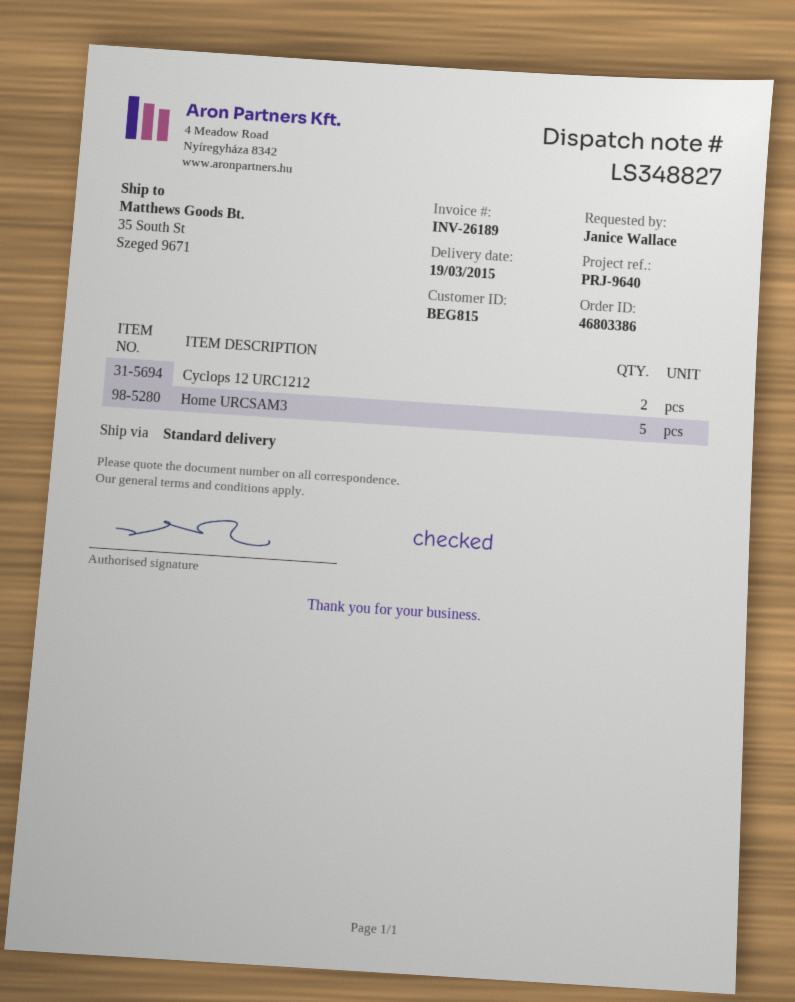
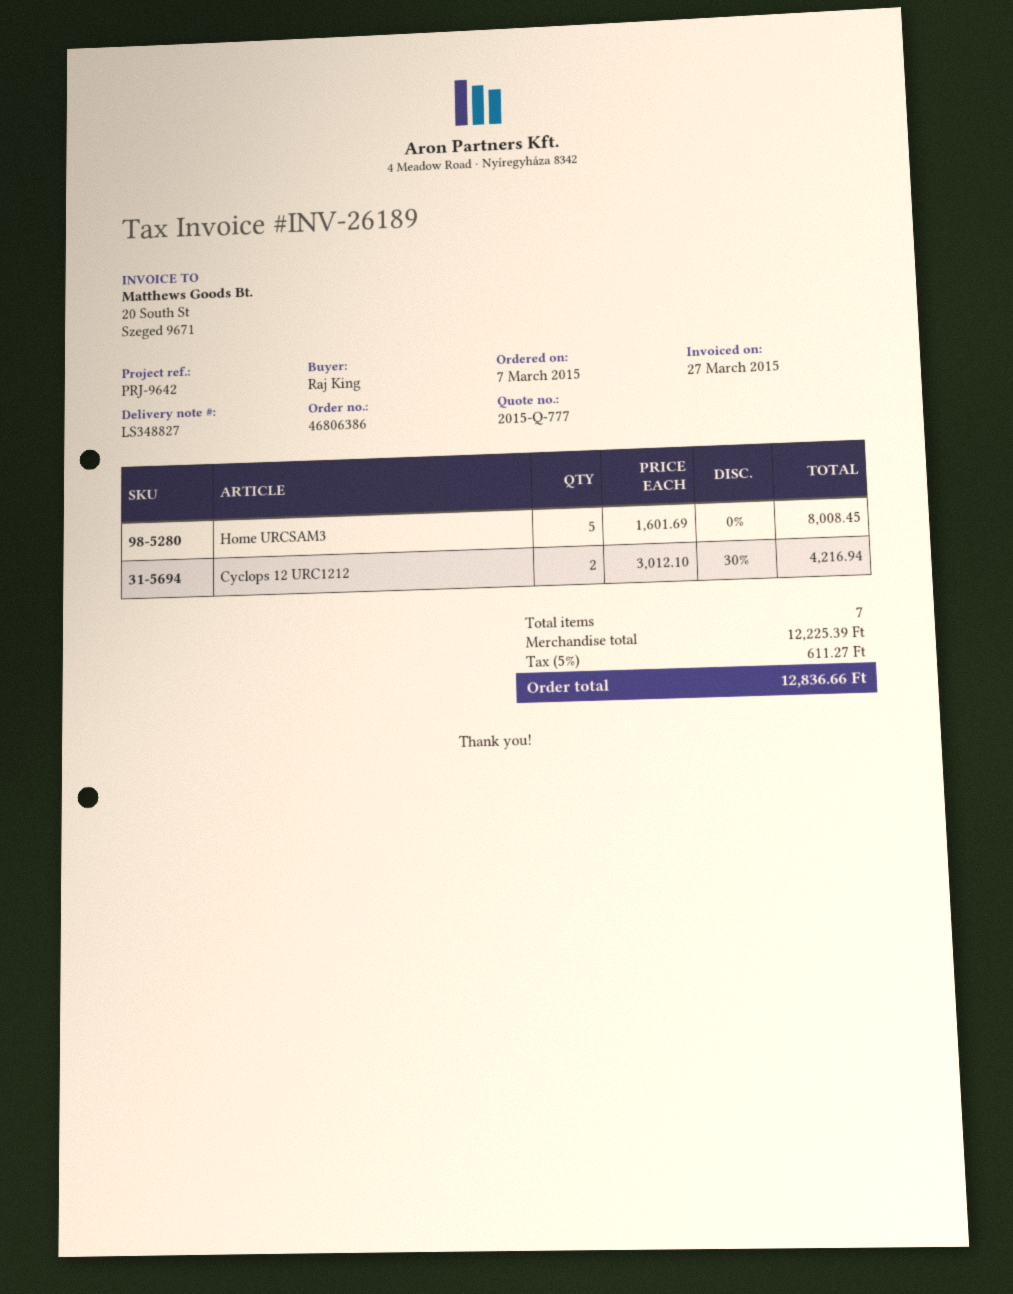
order number: 46803386 -> 46806386
reference: PRJ-9640 -> PRJ-9642
ordered by: Janice Wallace -> Raj King

